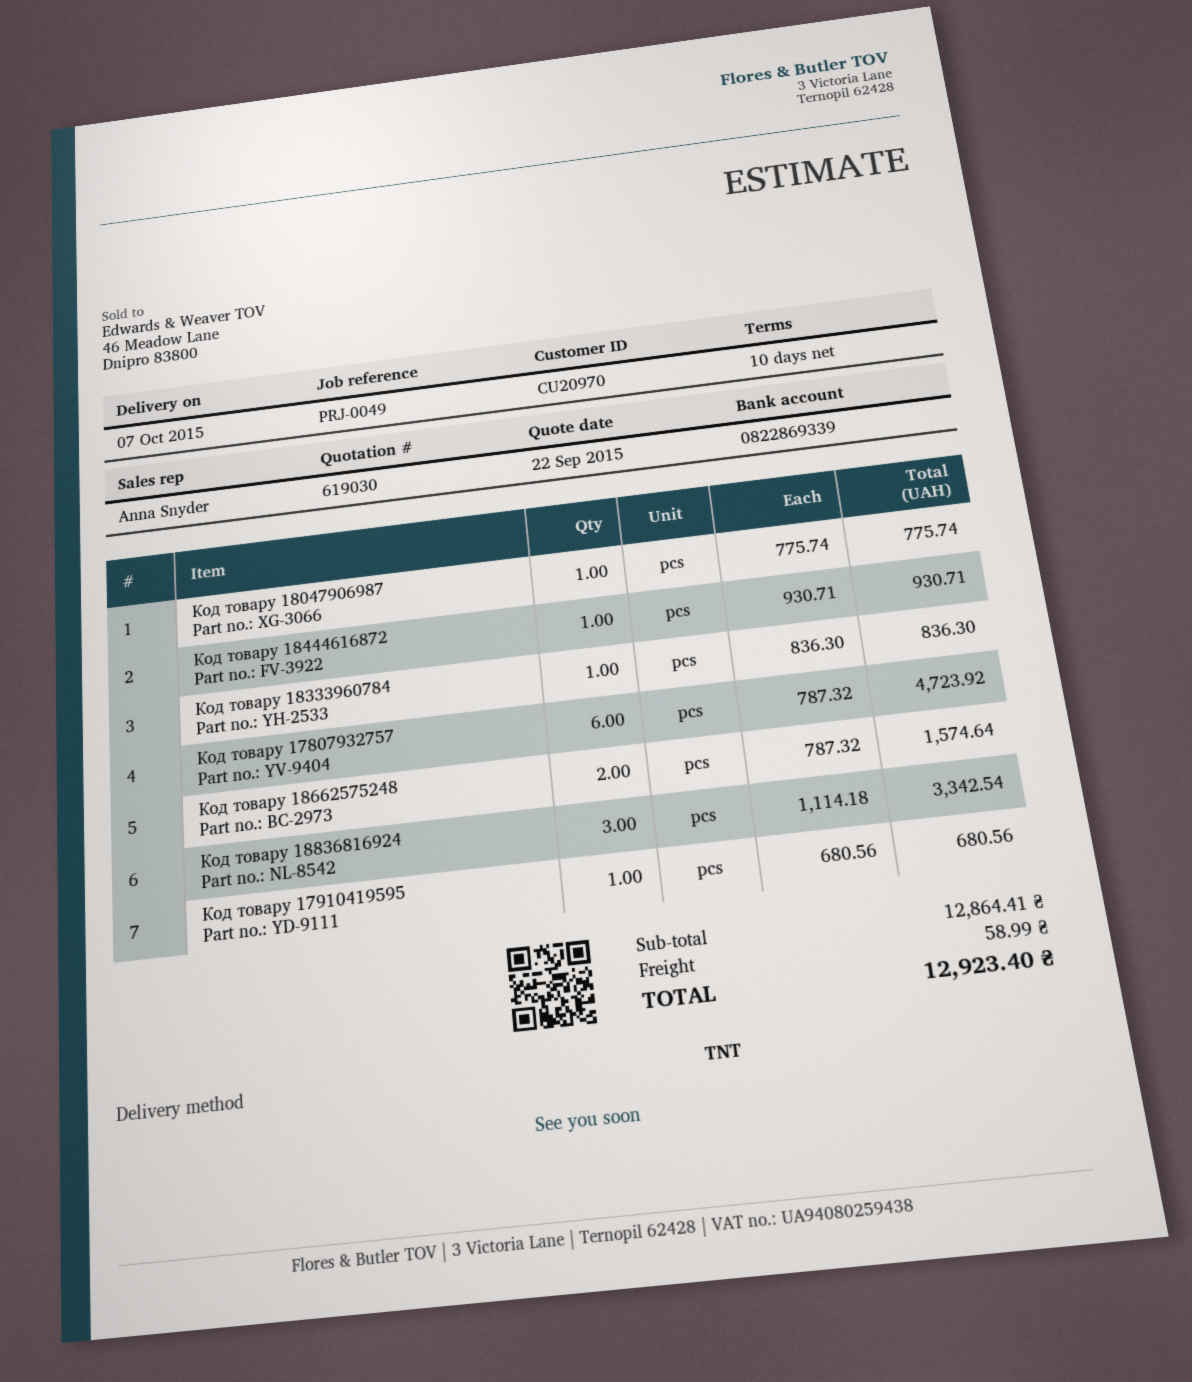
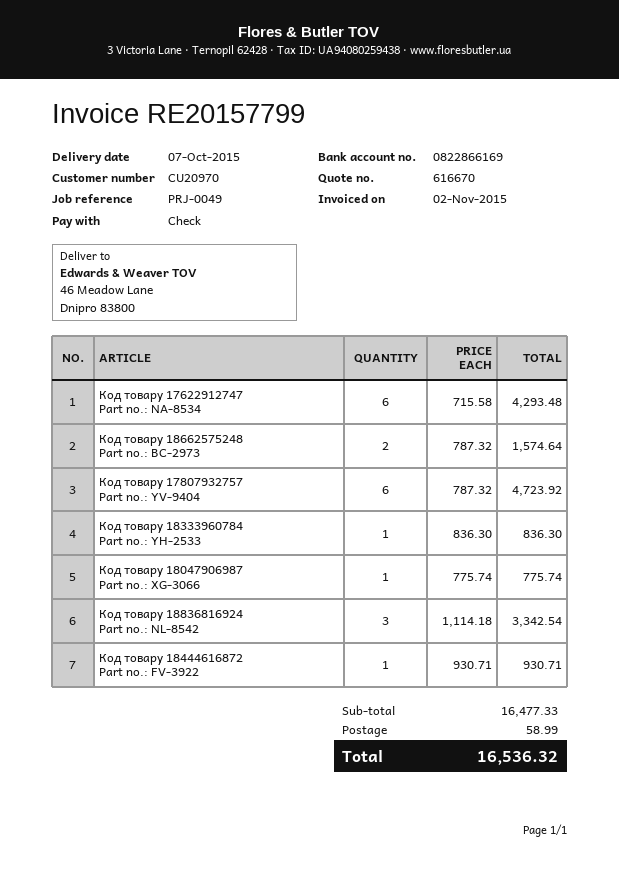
quote number: 619030 -> 616670
bank account: 0822869339 -> 0822866169
Код товару 17910419595: 1 x 680.56 = 680.56 -> none
Код товару 17622912747: none -> 6 x 715.58 = 4293.48
subtotal: 12864.41 -> 16477.33
total: 12923.40 -> 16536.32

